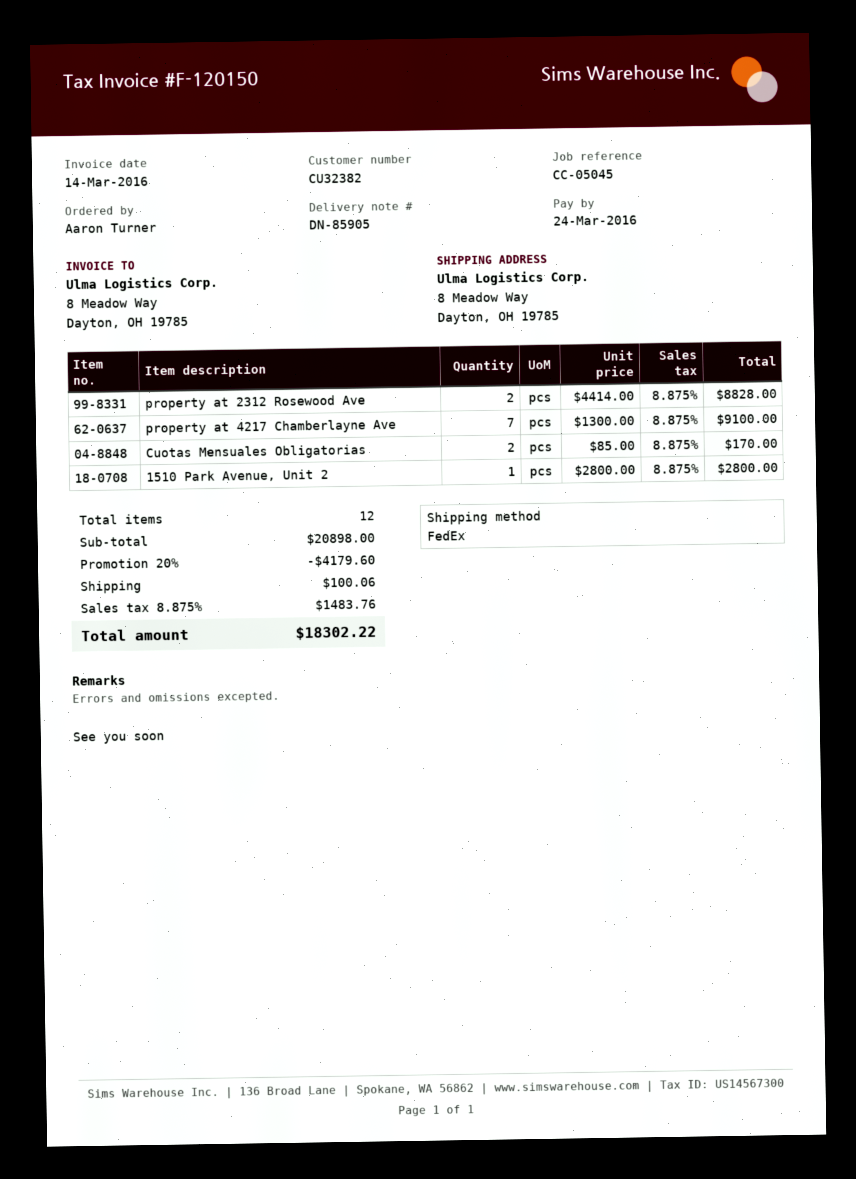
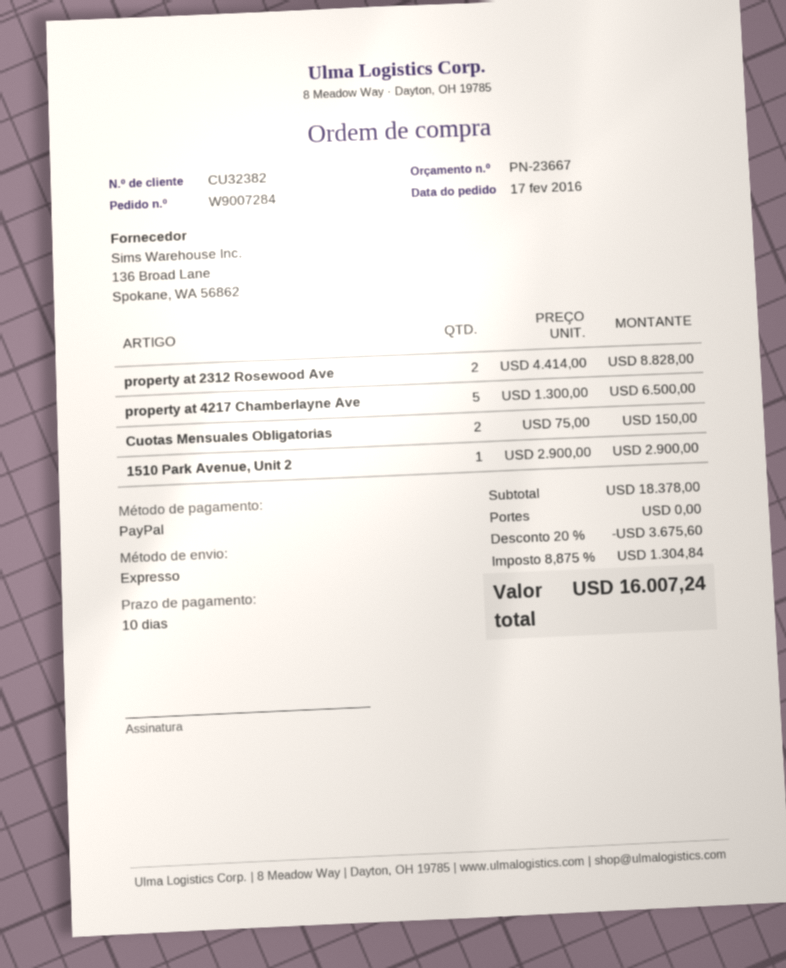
shipping method: FedEx -> express
property at 4217 Chamberlayne Ave: 7 x 1300.00 = 9100.00 -> 5 x 1300.00 = 6500.00
Cuotas Mensuales Obligatorias: 2 x 85.00 = 170.00 -> 2 x 75.00 = 150.00
1510 Park Avenue, Unit 2: 1 x 2800.00 = 2800.00 -> 1 x 2900.00 = 2900.00
subtotal: 20898.00 -> 18378.00
discount: 20% = 4179.60 -> 20% = 3675.60
shipping: 100.06 -> 0.00
tax: 8.875% = 1483.76 -> 8.875% = 1304.84
total: 18302.22 -> 16007.24

